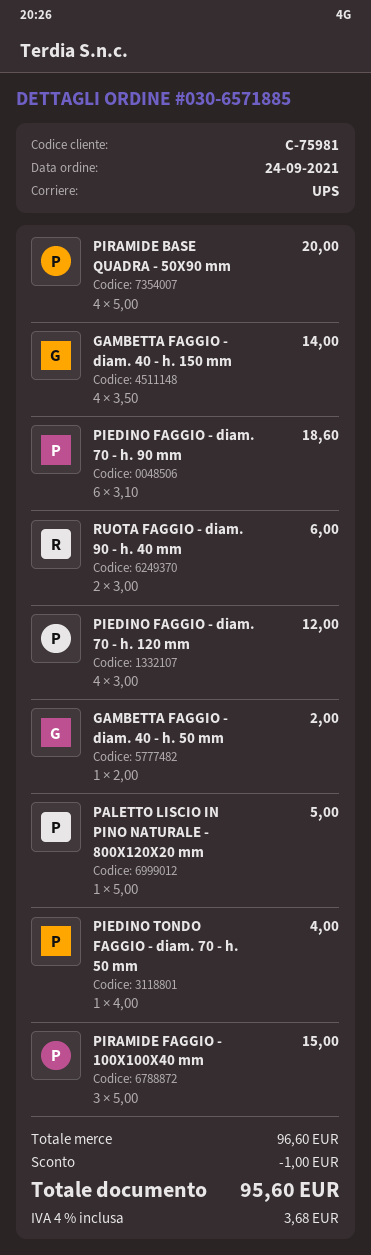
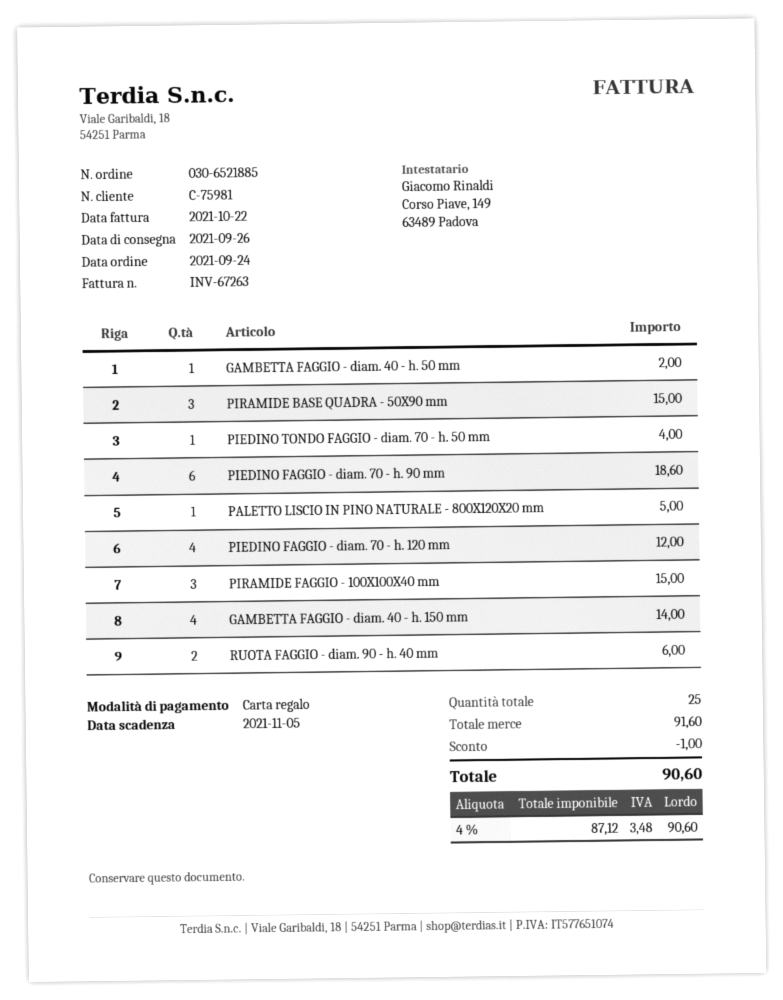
order number: 030-6571885 -> 030-6521885
PIRAMIDE BASE QUADRA - 50X90 mm: 4 for 20.00 -> 3 for 15.00
subtotal: 96.60 -> 91.60
tax: 4% = 3.68 -> 4% = 3.48
total: 95.60 -> 90.60

